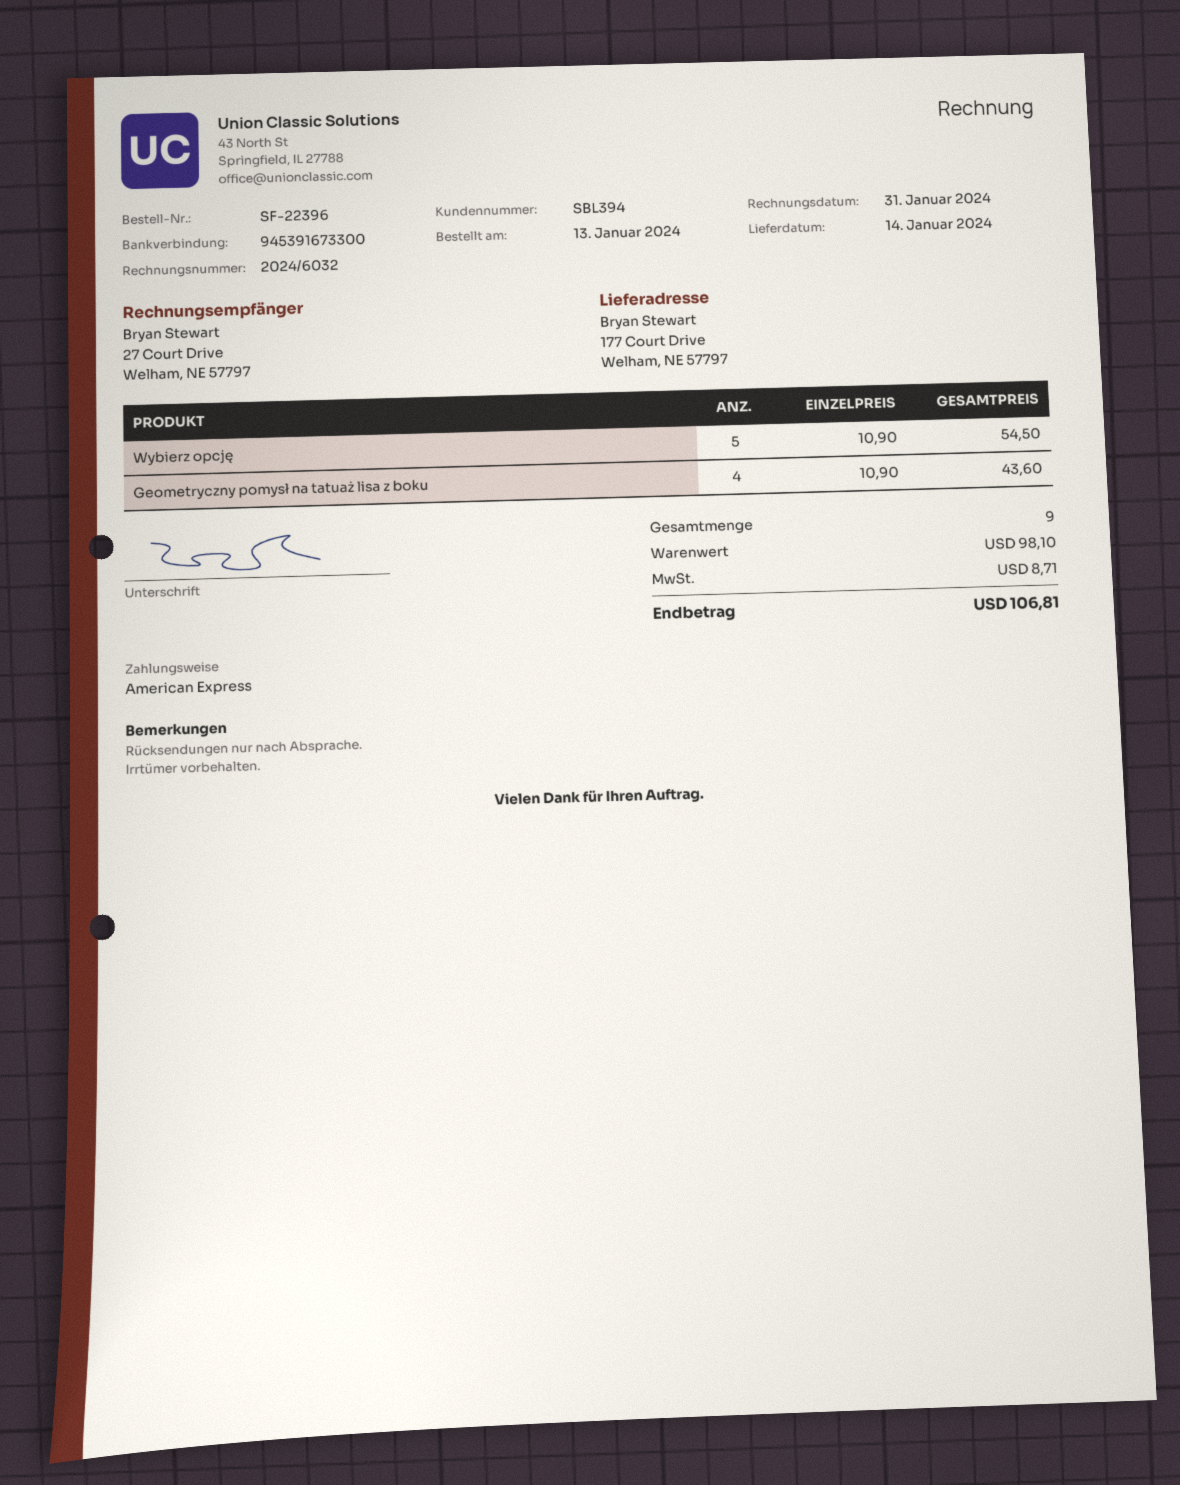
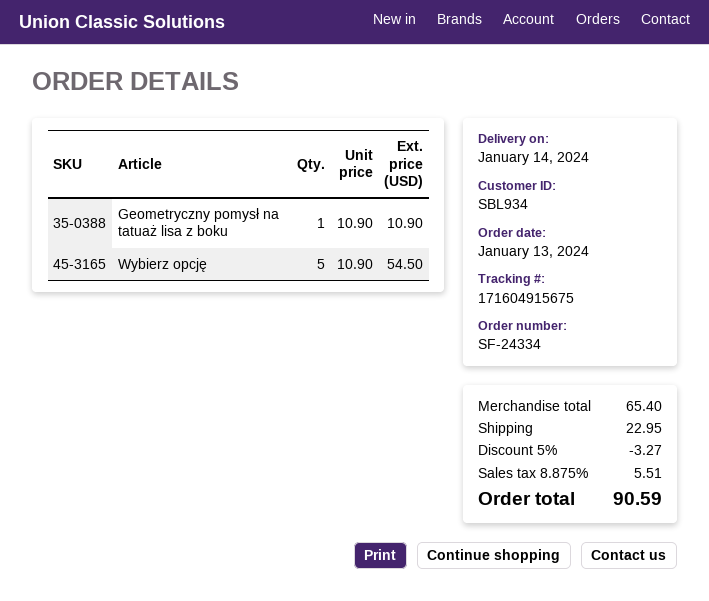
order number: SF-22396 -> SF-24334
customer number: SBL394 -> SBL934
Geometryczny pomysł na tatuaż lisa z boku: 4 x 10.90 = 43.60 -> 1 x 10.90 = 10.90
subtotal: 98.10 -> 65.40
discount: none -> 5% = 3.27
shipping: none -> 22.95
tax: 8.71 -> 5.51
total: 106.81 -> 90.59

